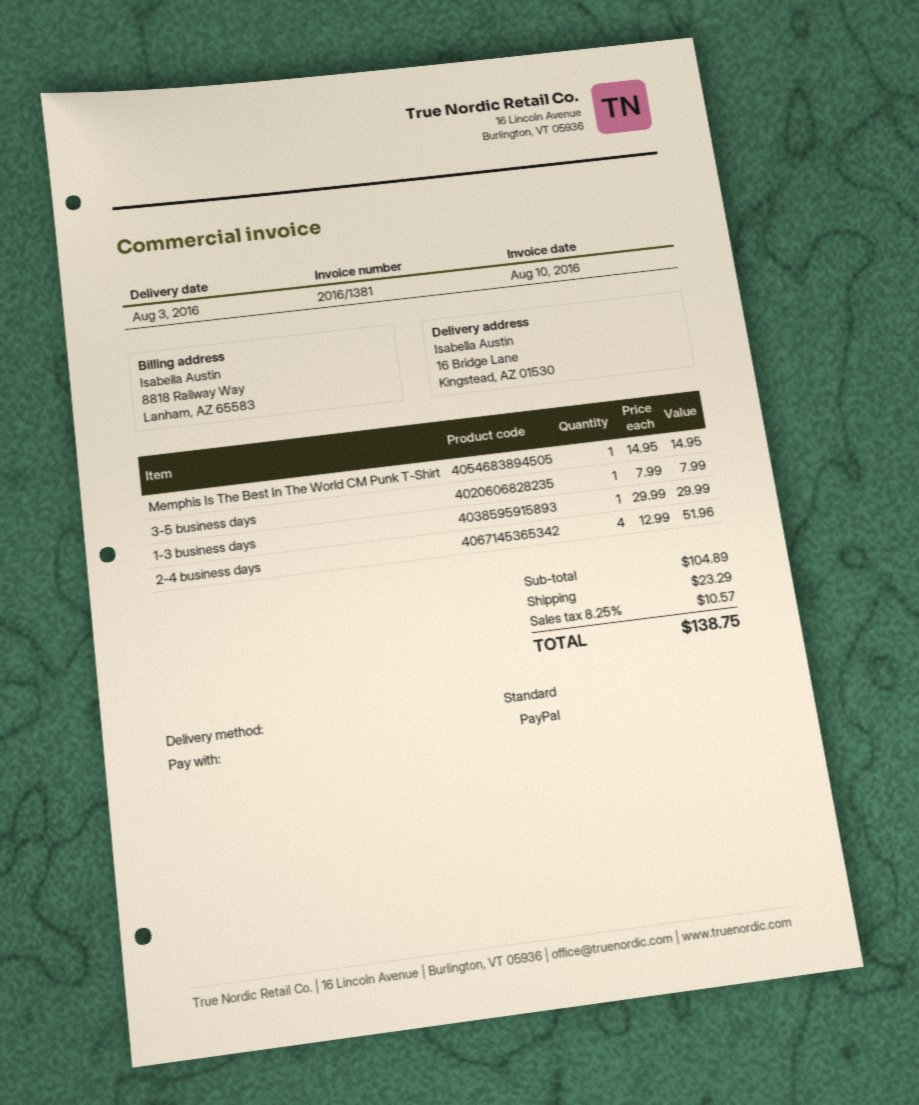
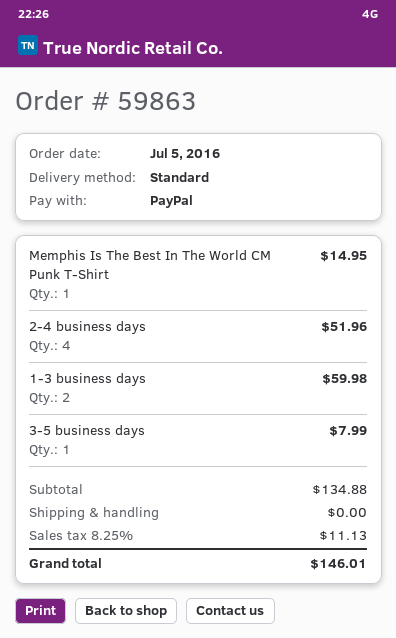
1-3 business days: 1 for 29.99 -> 2 for 59.98
subtotal: 104.89 -> 134.88
shipping: 23.29 -> 0.00
tax: 8.25% = 10.57 -> 8.25% = 11.13
total: 138.75 -> 146.01

